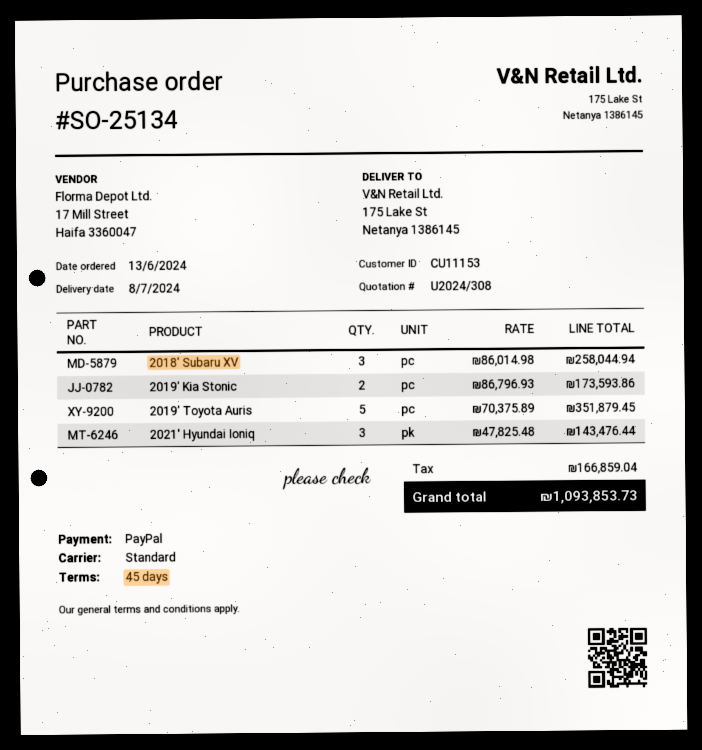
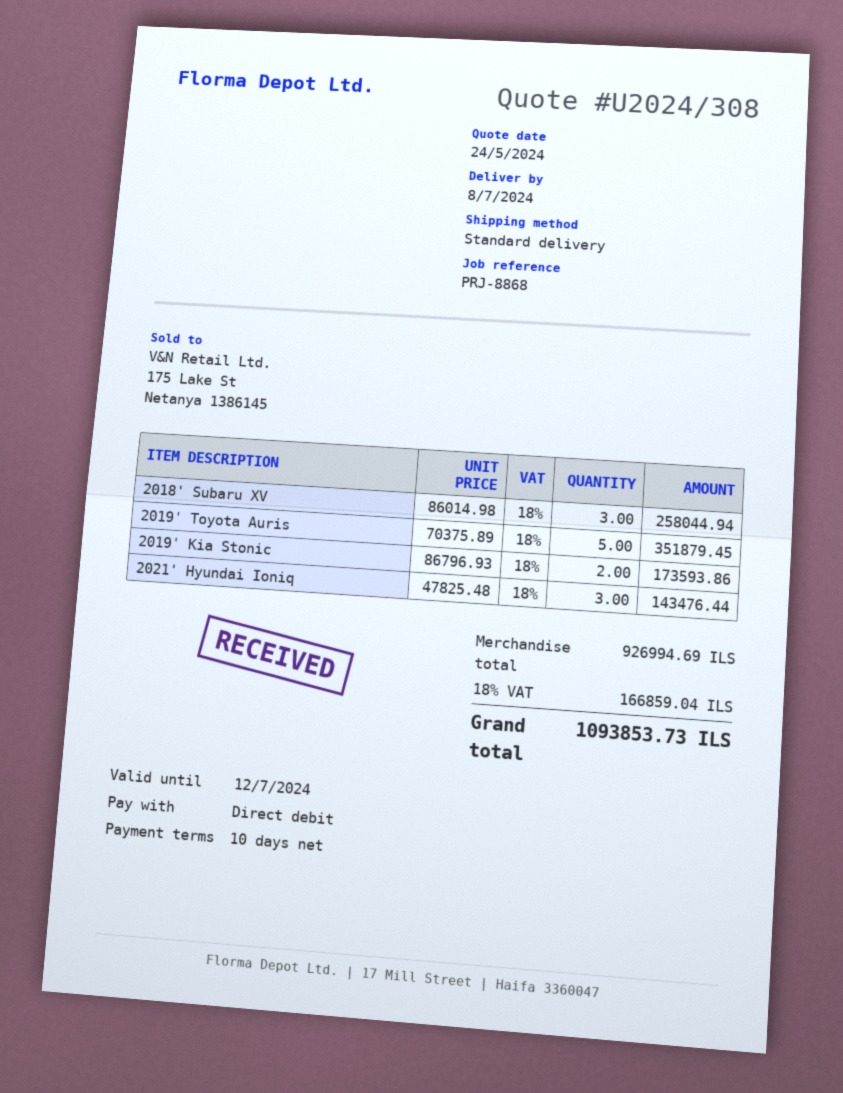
payment terms: 45 days -> 10 days
payment method: PayPal -> direct debit

